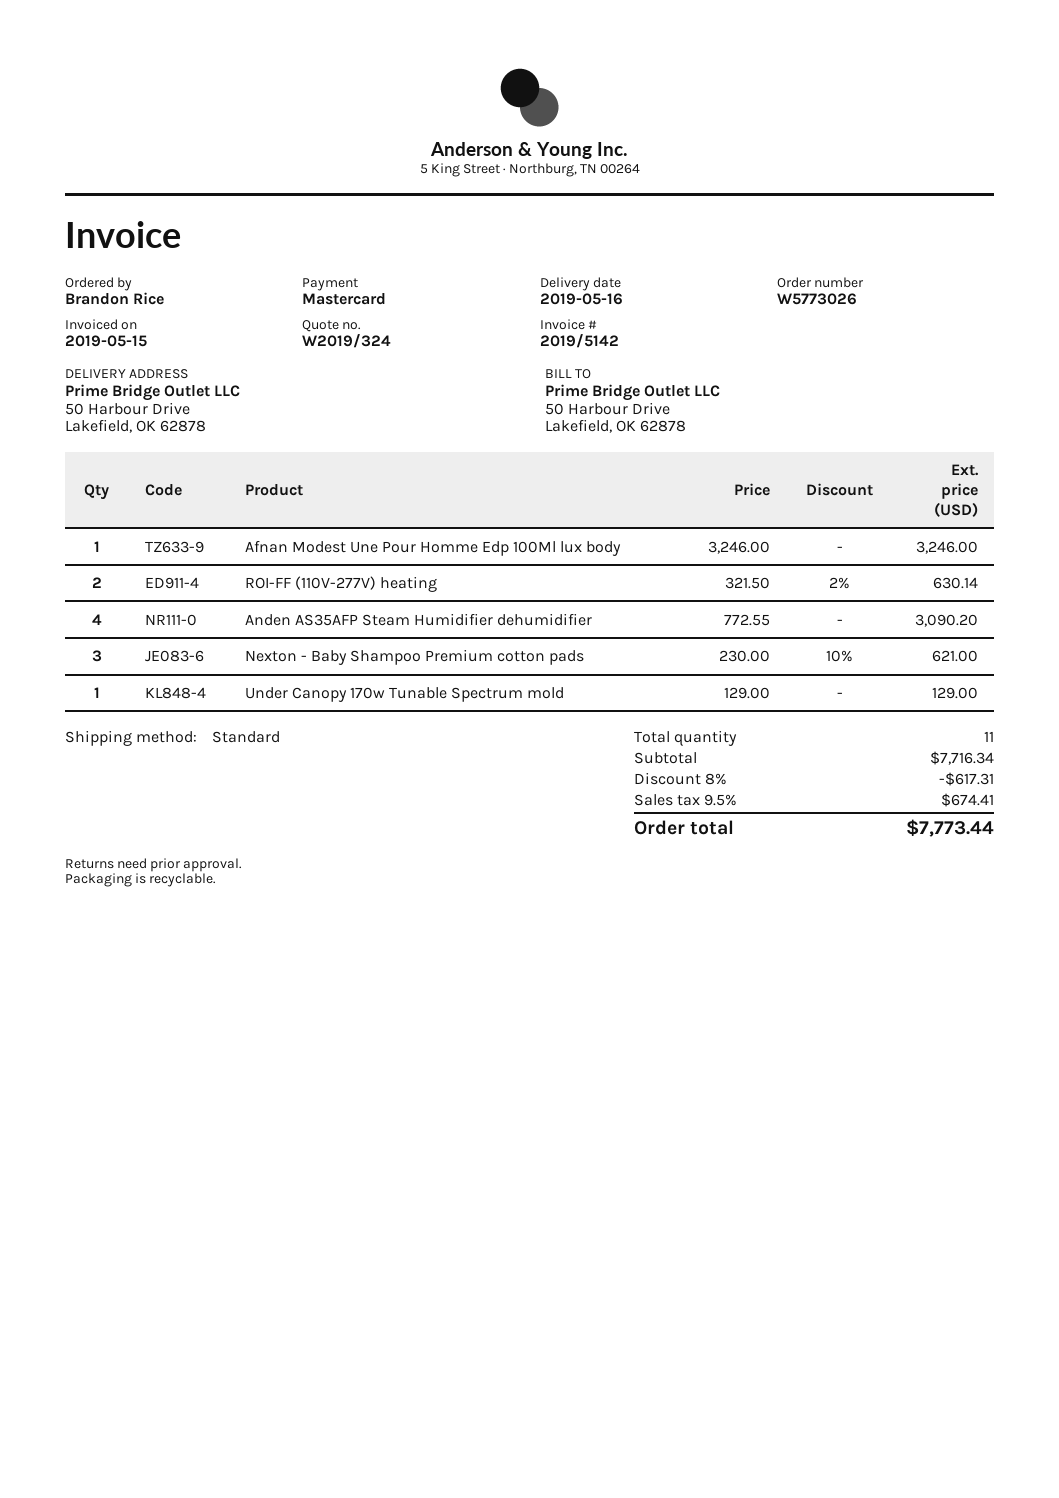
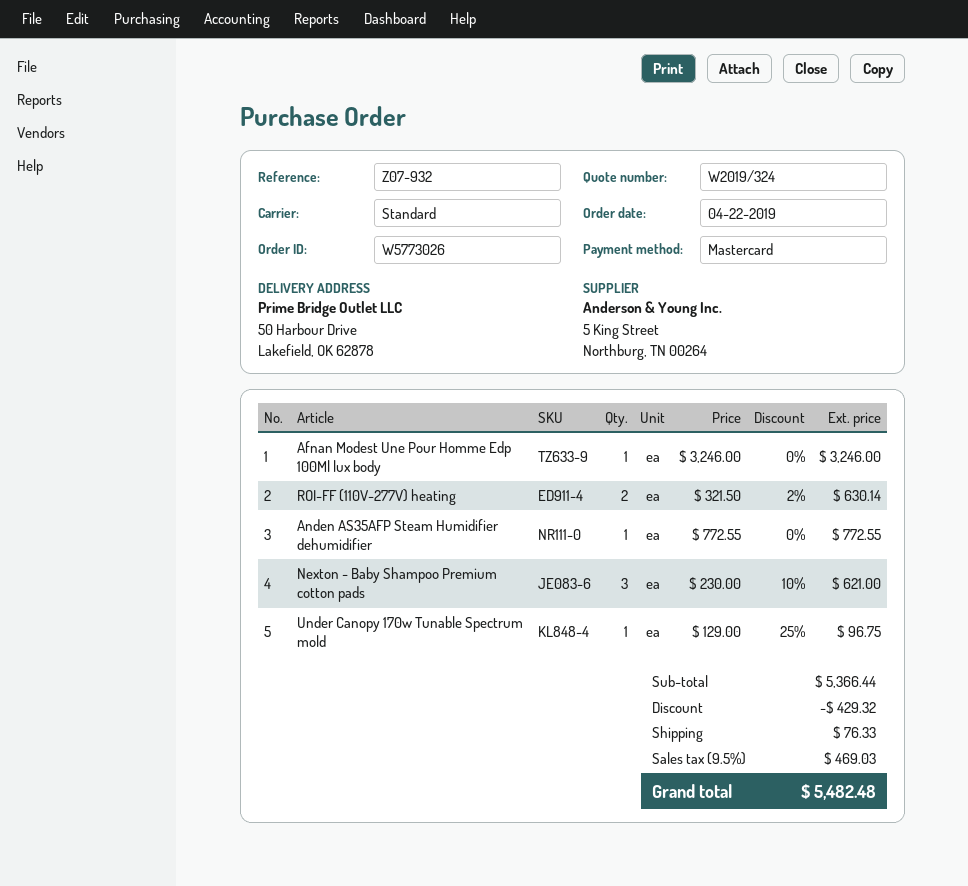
Anden AS35AFP Steam Humidifier dehumidifier: 4 x 772.55 = 3090.20 -> 1 x 772.55 = 772.55
Under Canopy 170w Tunable Spectrum mold: 1 x 129.00 = 129.00 -> 1 x 129.00 - 25% = 96.75
subtotal: 7716.34 -> 5366.44
discount: 617.31 -> 429.32
shipping: none -> 76.33
tax: 9.5% = 674.41 -> 9.5% = 469.03
total: 7773.44 -> 5482.48

